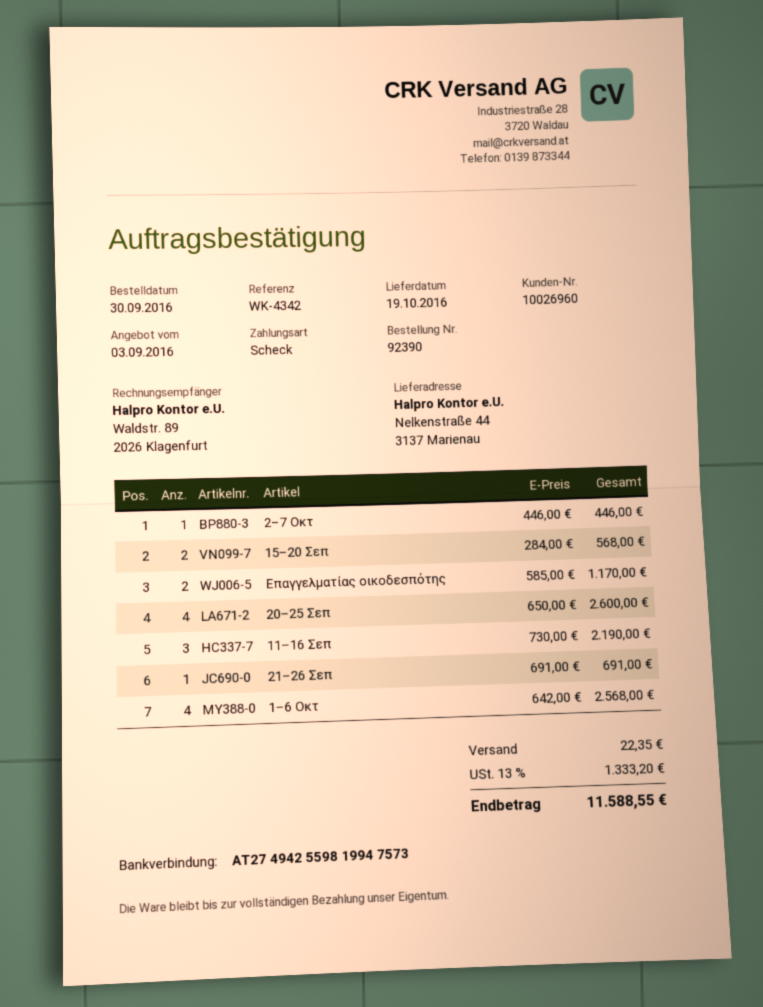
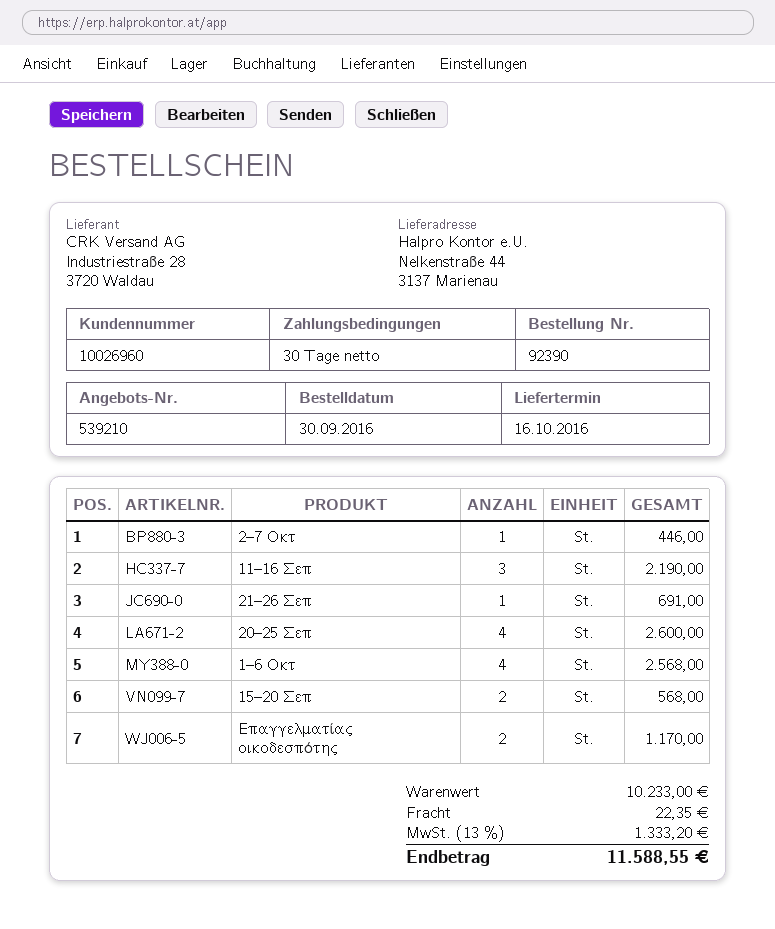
delivery date: 2016-10-19 -> 2016-10-16

